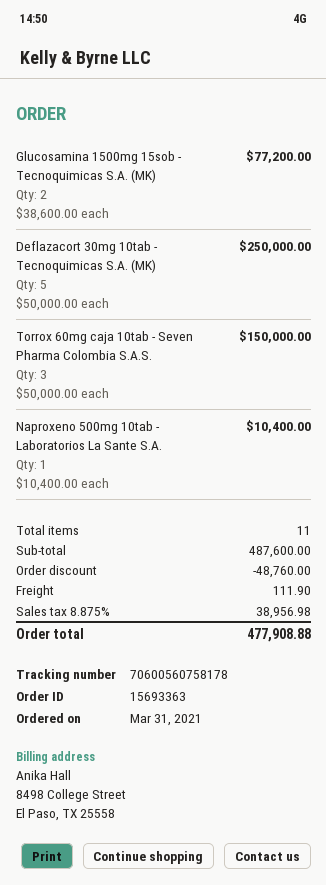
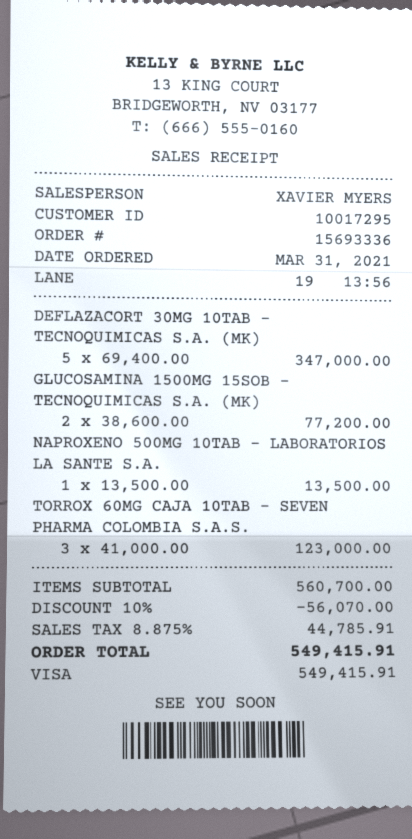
order number: 15693363 -> 15693336
Deflazacort 30mg 10tab - Tecnoquimicas S.A. (MK): 5 x 50000.00 = 250000.00 -> 5 x 69400.00 = 347000.00
Torrox 60mg caja 10tab - Seven Pharma Colombia S.A.S.: 3 x 50000.00 = 150000.00 -> 3 x 41000.00 = 123000.00
Naproxeno 500mg 10tab - Laboratorios La Sante S.A.: 1 x 10400.00 = 10400.00 -> 1 x 13500.00 = 13500.00
subtotal: 487600.00 -> 560700.00
discount: 48760.00 -> 56070.00
shipping: 111.90 -> none
tax: 8.875% = 38956.98 -> 8.875% = 44785.91
total: 477908.88 -> 549415.91

